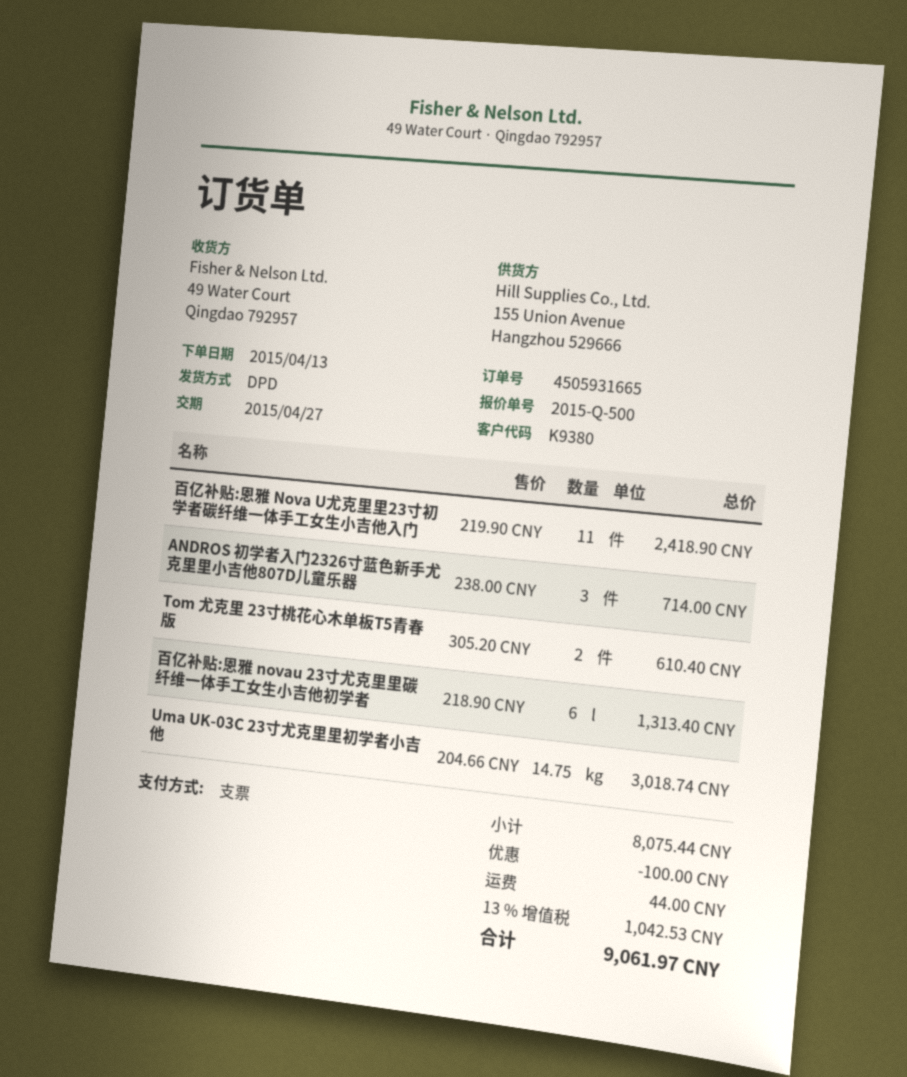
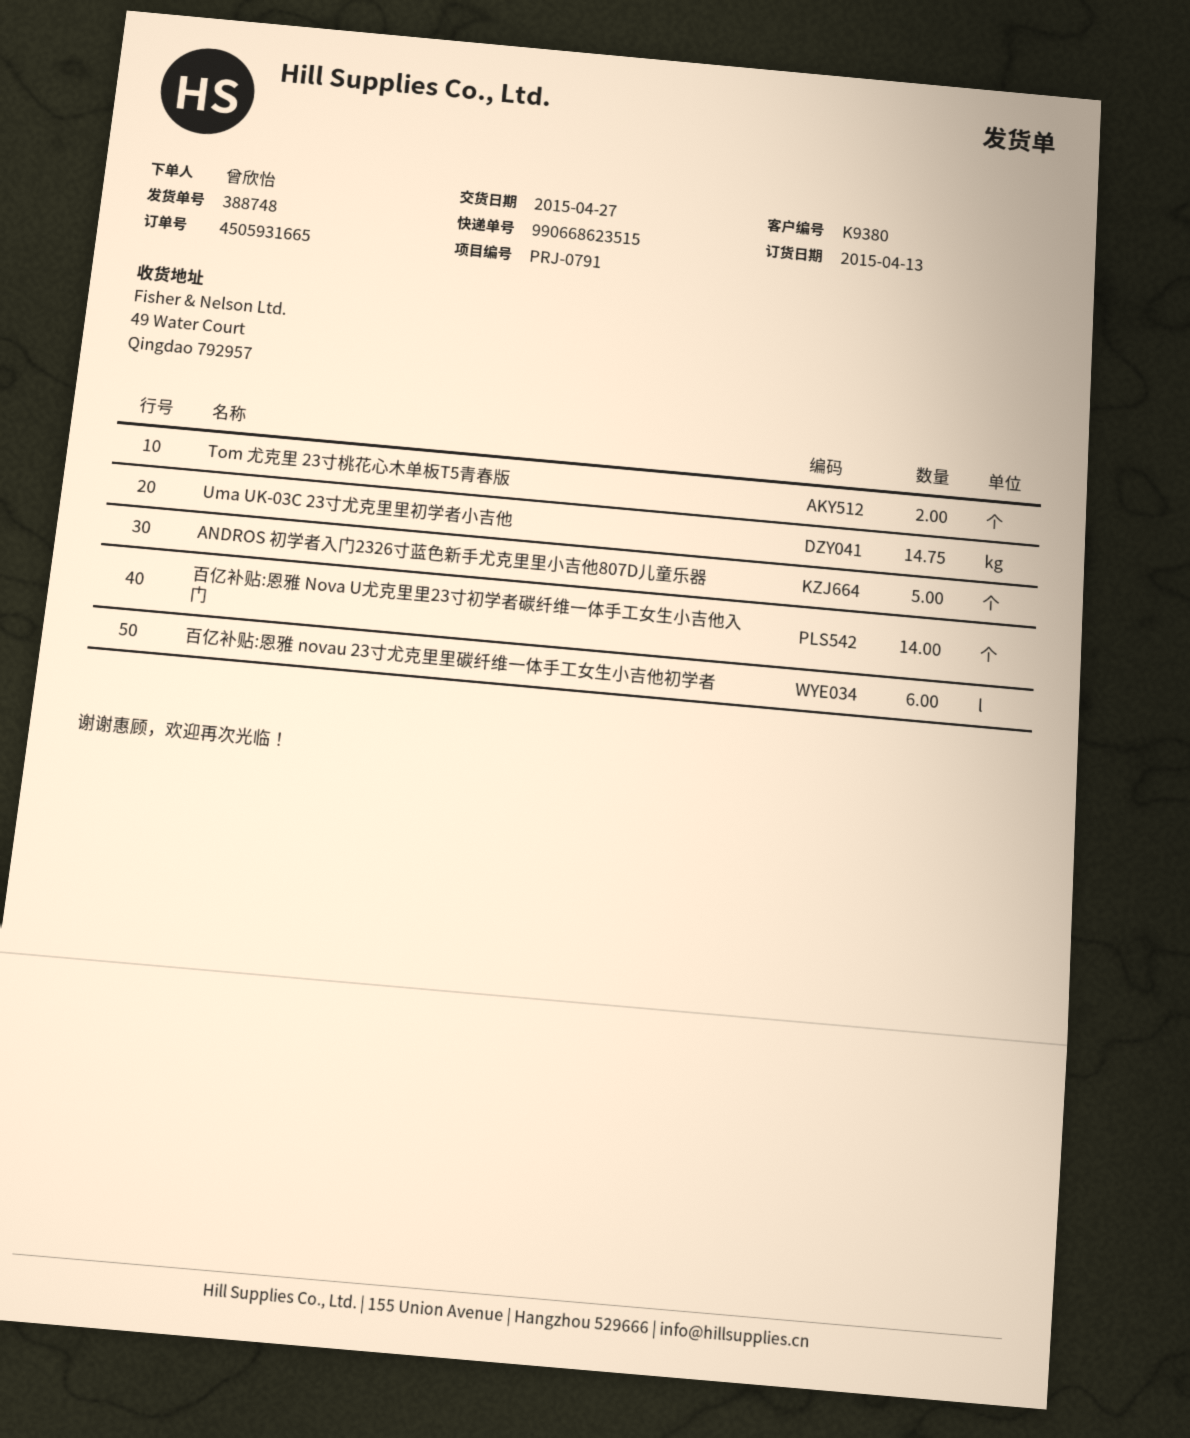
百亿补贴:恩雅 Nova U尤克里里23寸初学者碳纤维一体手工女生小吉他入门: 11 -> 14
ANDROS 初学者入门2326寸蓝色新手尤克里里小吉他807D儿童乐器: 3 -> 5

